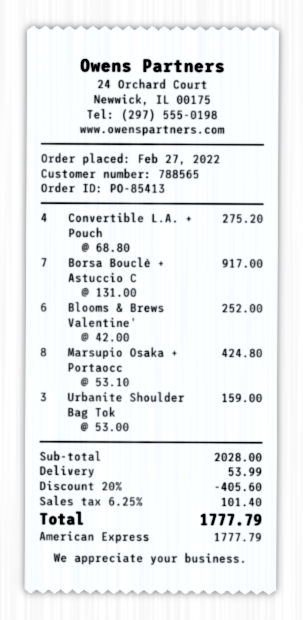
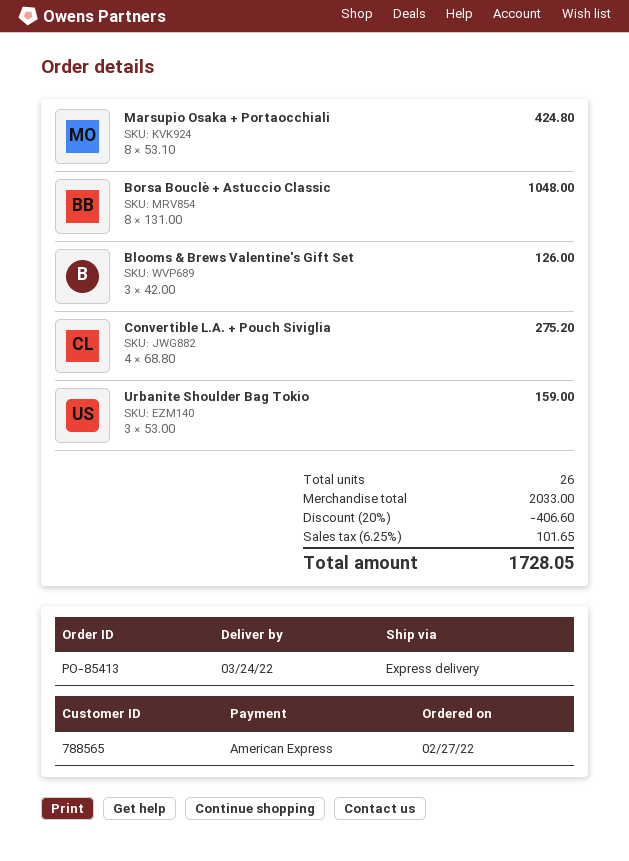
Borsa Bouclè + Astuccio C: 7 x 131.00 = 917.00 -> 8 x 131.00 = 1048.00
Blooms & Brews Valentine': 6 x 42.00 = 252.00 -> 3 x 42.00 = 126.00
subtotal: 2028.00 -> 2033.00
discount: 20% = 405.60 -> 20% = 406.60
shipping: 53.99 -> none
tax: 6.25% = 101.40 -> 6.25% = 101.65
total: 1777.79 -> 1728.05

